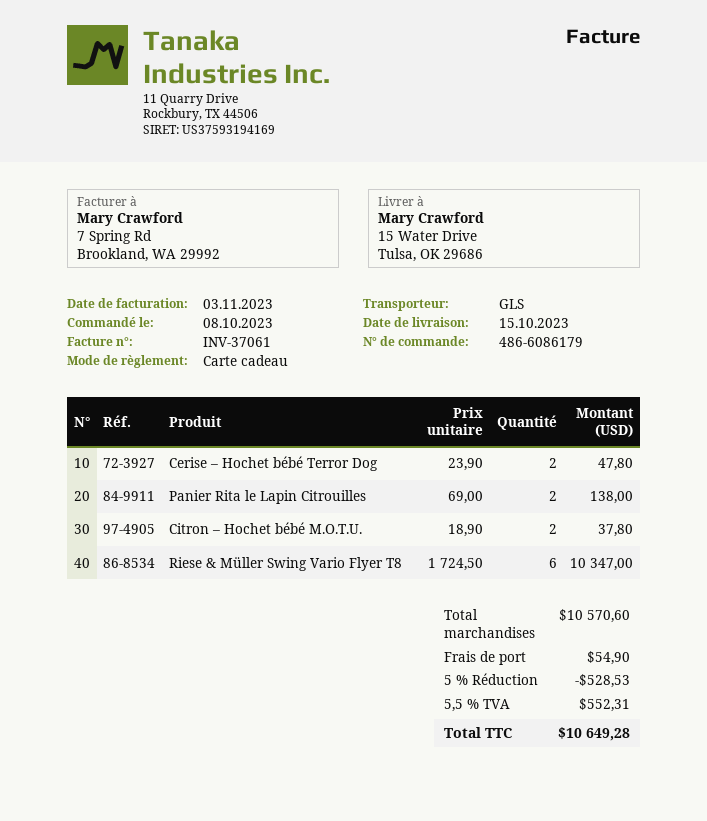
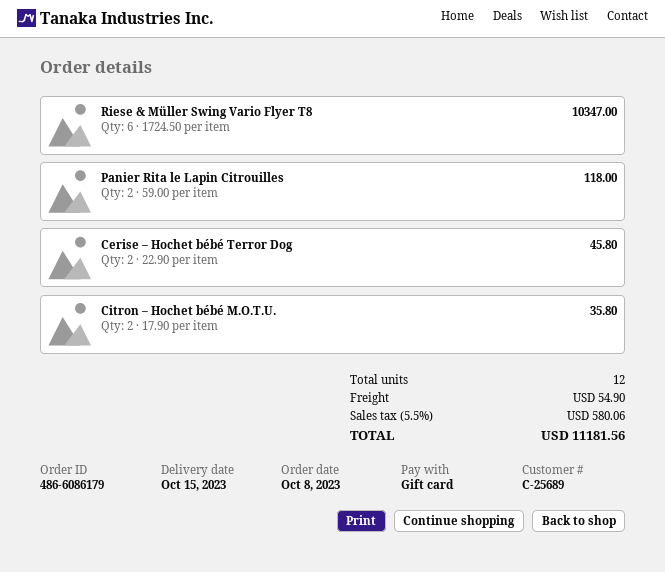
Cerise – Hochet bébé Terror Dog: 2 x 23.90 = 47.80 -> 2 x 22.90 = 45.80
Panier Rita le Lapin Citrouilles: 2 x 69.00 = 138.00 -> 2 x 59.00 = 118.00
Citron – Hochet bébé M.O.T.U.: 2 x 18.90 = 37.80 -> 2 x 17.90 = 35.80
discount: 5% = 528.53 -> none
tax: 5.5% = 552.31 -> 5.5% = 580.06
total: 10649.28 -> 11181.56

